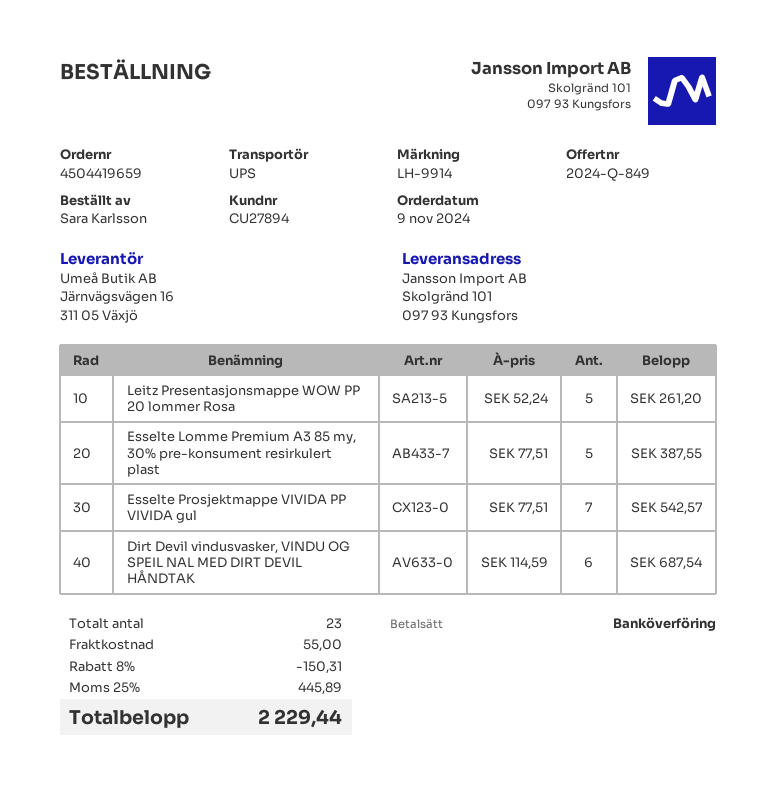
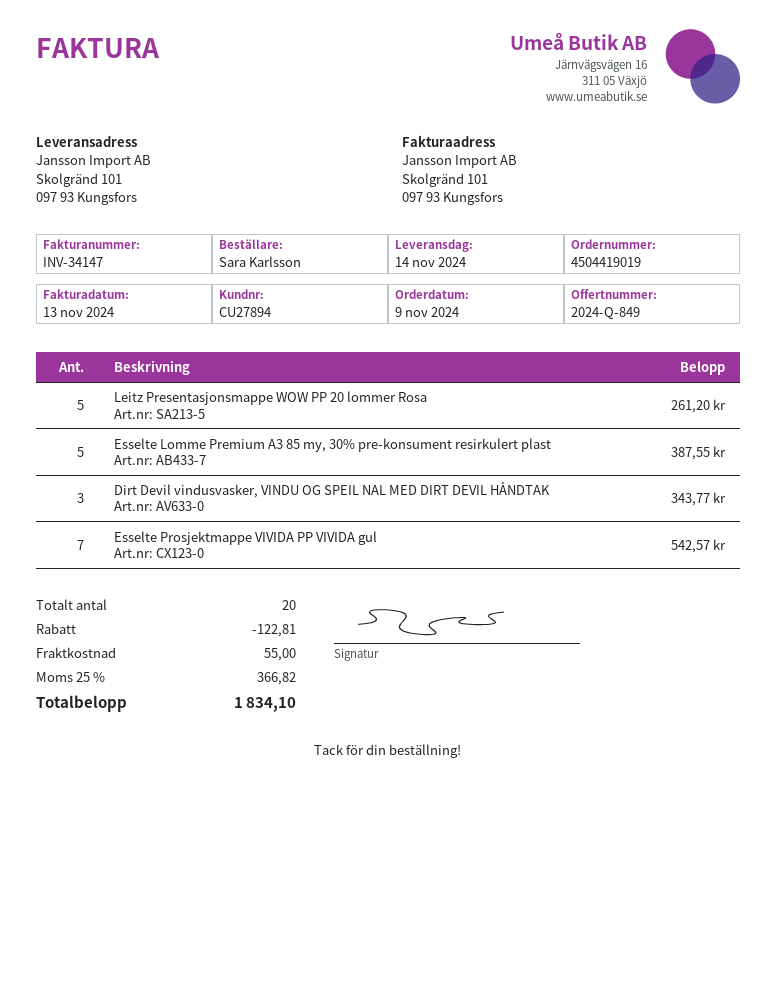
order number: 4504419659 -> 4504419019
Dirt Devil vindusvasker, VINDU OG SPEIL NAL MED DIRT DEVIL HÅNDTAK: 6 for 687.54 -> 3 for 343.77
total quantity: 23 -> 20
discount: 150.31 -> 122.81
tax: 25% = 445.89 -> 25% = 366.82
total: 2229.44 -> 1834.10

